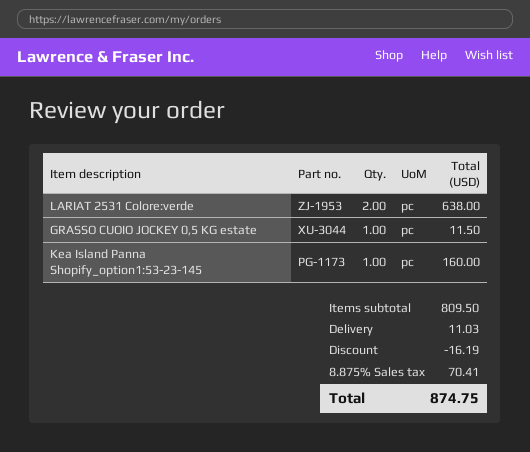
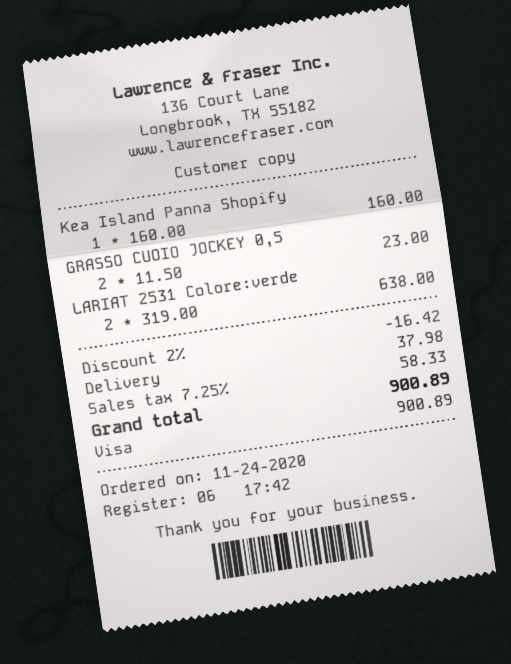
GRASSO CUOIO JOCKEY 0,5 KG estate: 1 for 11.50 -> 2 for 23.00
discount: 16.19 -> 16.42
shipping: 11.03 -> 37.98
tax: 8.875% = 70.41 -> 7.25% = 58.33
total: 874.75 -> 900.89

